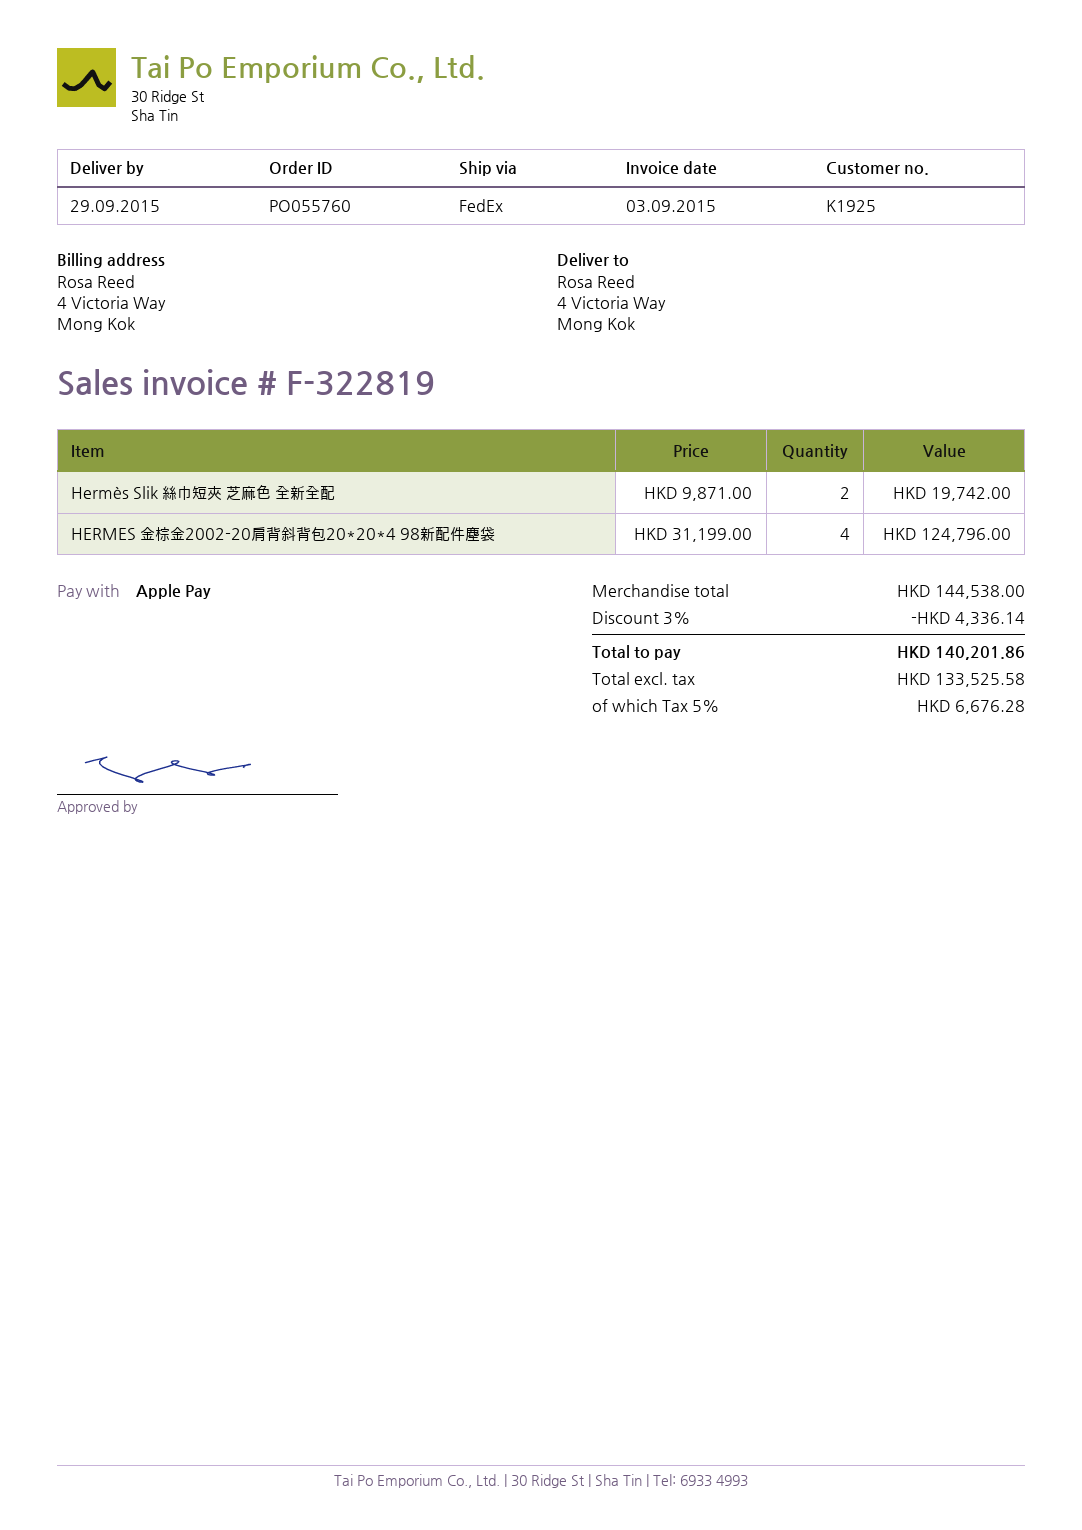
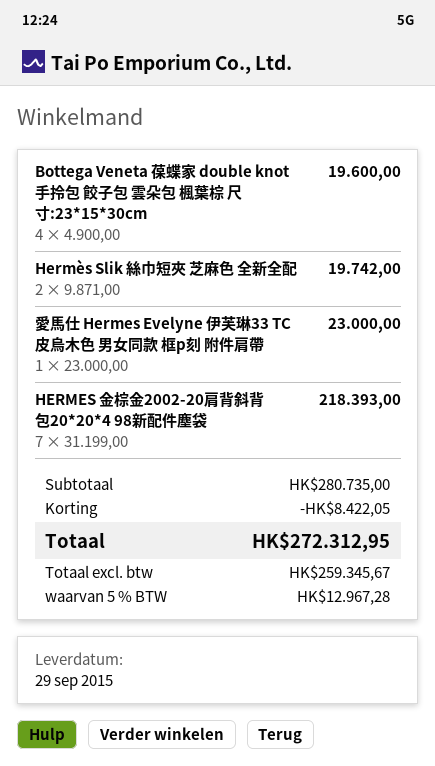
HERMES 金棕金2002-20肩背斜背包20*20*4 98新配件塵袋: 4 x 31199.00 = 124796.00 -> 7 x 31199.00 = 218393.00
Bottega Veneta 葆蝶家 double knot 手拎包 餃子包 雲朵包 楓葉棕 尺寸:23*15*30cm: none -> 4 x 4900.00 = 19600.00
愛馬仕 Hermes Evelyne 伊芙琳33 TC皮烏木色 男女同款 框p刻 附件肩帶: none -> 1 x 23000.00 = 23000.00
subtotal: 144538.00 -> 280735.00
discount: 4336.14 -> 8422.05
net: 133525.58 -> 259345.67
tax: 5% = 6676.28 -> 5% = 12967.28
total: 140201.86 -> 272312.95

